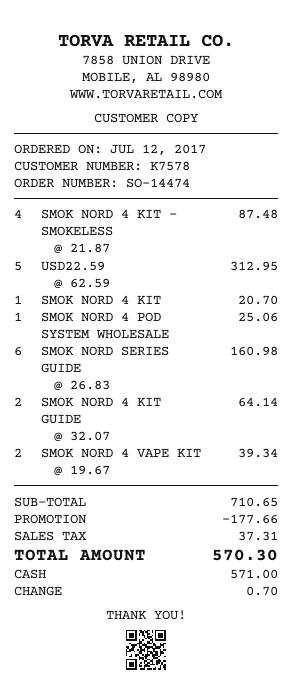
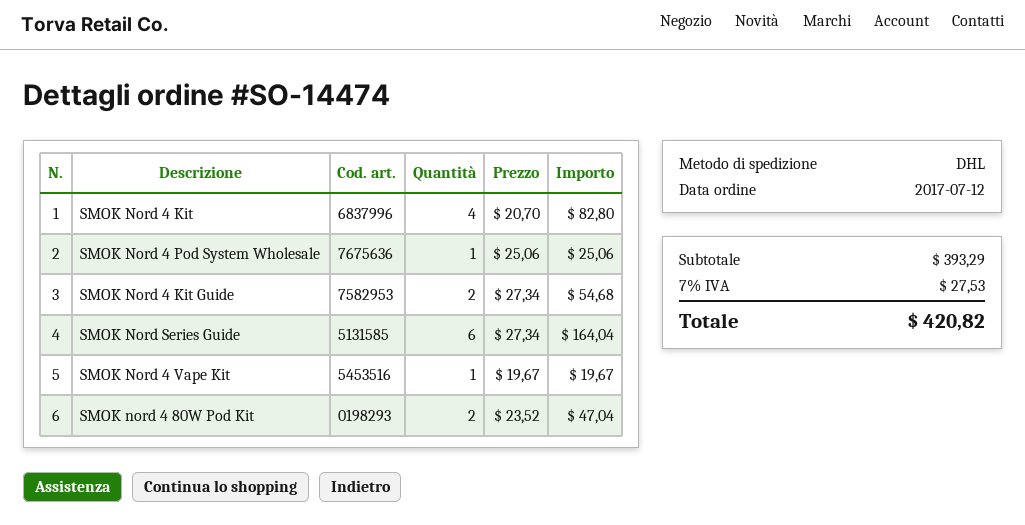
SMOK NORD 4 KIT – SMOKELESS: 4 x 21.87 = 87.48 -> none
USD22.59: 5 x 62.59 = 312.95 -> none
SMOK NORD 4 KIT: 1 x 20.70 = 20.70 -> 4 x 20.70 = 82.80
SMOK NORD SERIES GUIDE: 6 x 26.83 = 160.98 -> 6 x 27.34 = 164.04
SMOK NORD 4 KIT GUIDE: 2 x 32.07 = 64.14 -> 2 x 27.34 = 54.68
SMOK NORD 4 VAPE KIT: 2 x 19.67 = 39.34 -> 1 x 19.67 = 19.67
SMOK nord 4 80W Pod Kit: none -> 2 x 23.52 = 47.04
subtotal: 710.65 -> 393.29
discount: 177.66 -> none
tax: 37.31 -> 27.53
total: 570.30 -> 420.82

